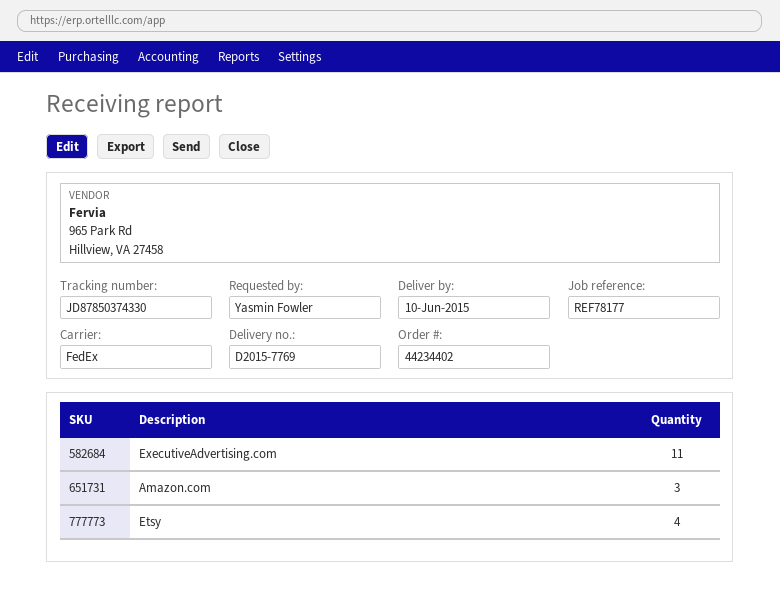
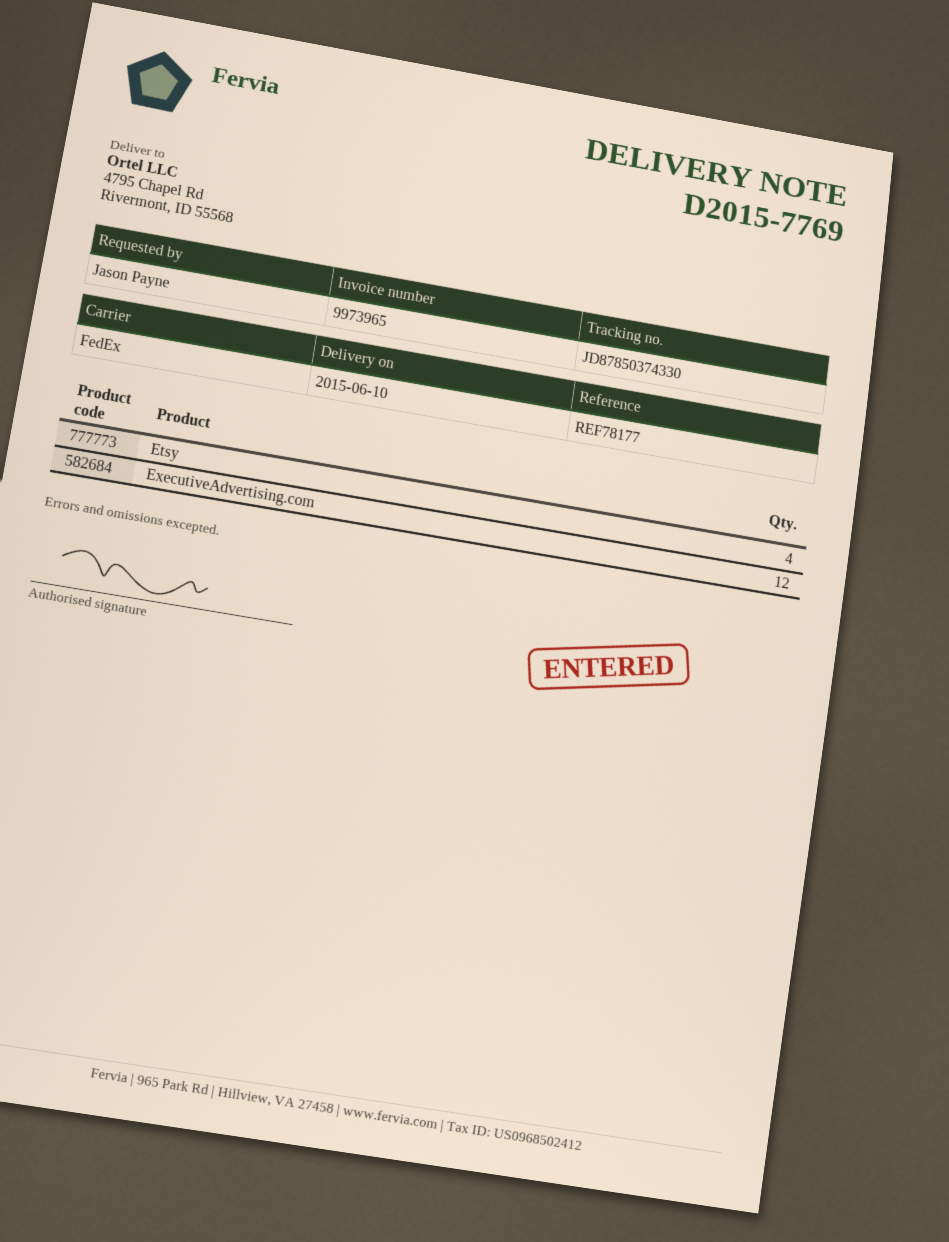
ordered by: Yasmin Fowler -> Jason Payne
ExecutiveAdvertising.com: 11 -> 12
Amazon.com: 3 -> none

